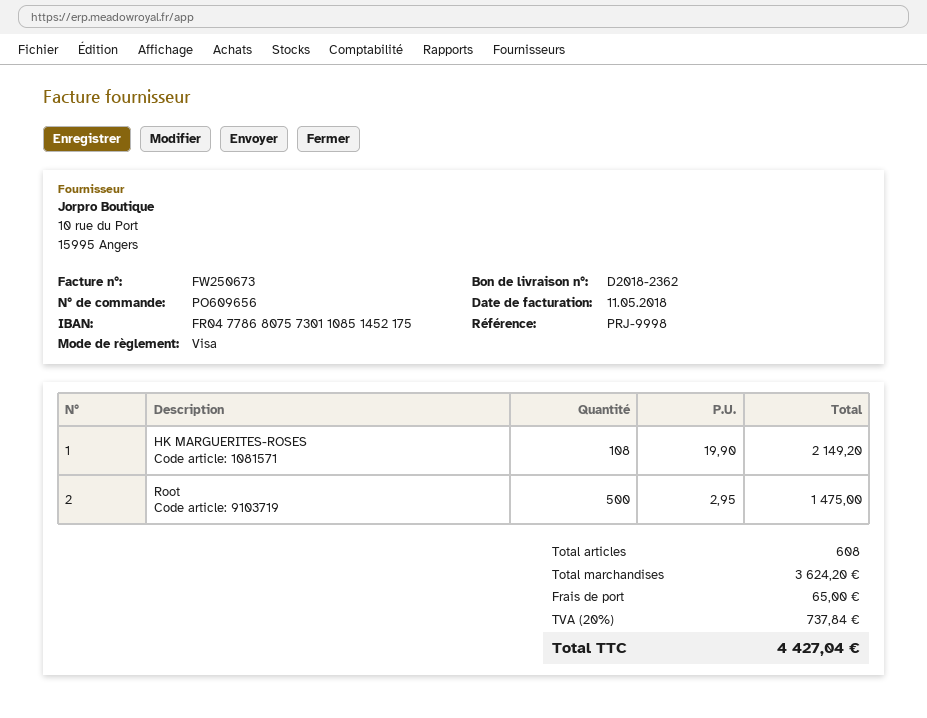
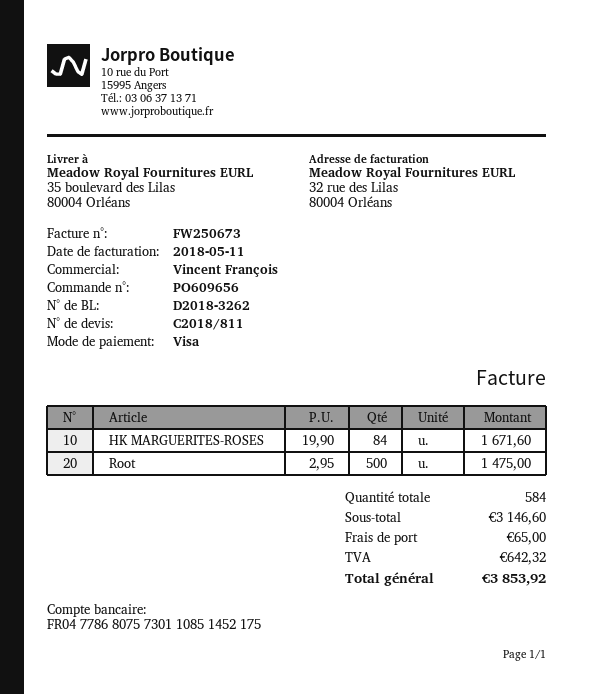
delivery note number: D2018-2362 -> D2018-3262
HK MARGUERITES-ROSES: 108 x 19.90 = 2149.20 -> 84 x 19.90 = 1671.60
total quantity: 608 -> 584
subtotal: 3624.20 -> 3146.60
tax: 737.84 -> 642.32
total: 4427.04 -> 3853.92

